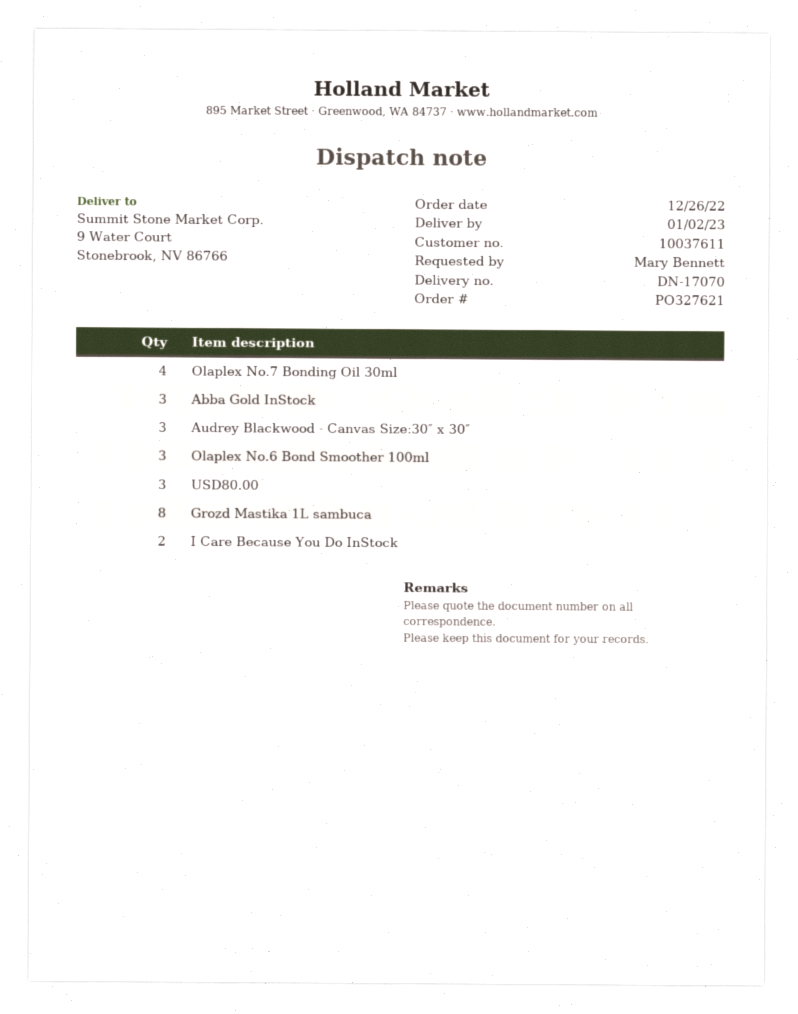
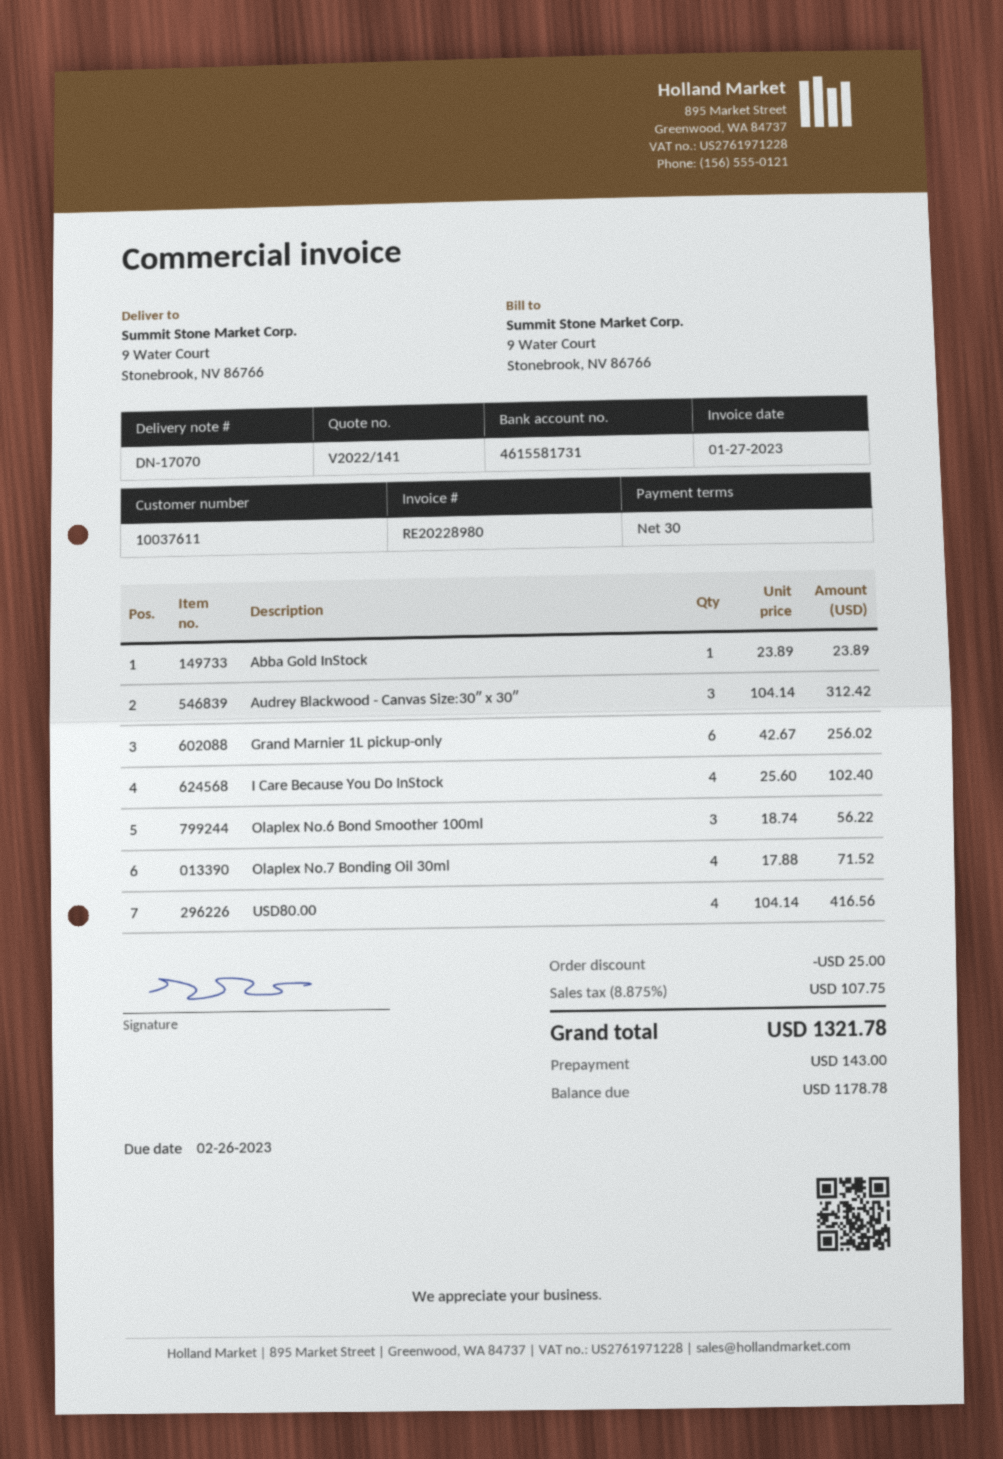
Abba Gold InStock: 3 -> 1
USD80.00: 3 -> 4
Grozd Mastika 1L sambuca: 8 -> none
I Care Because You Do InStock: 2 -> 4
Grand Marnier 1L pickup-only: none -> 6

